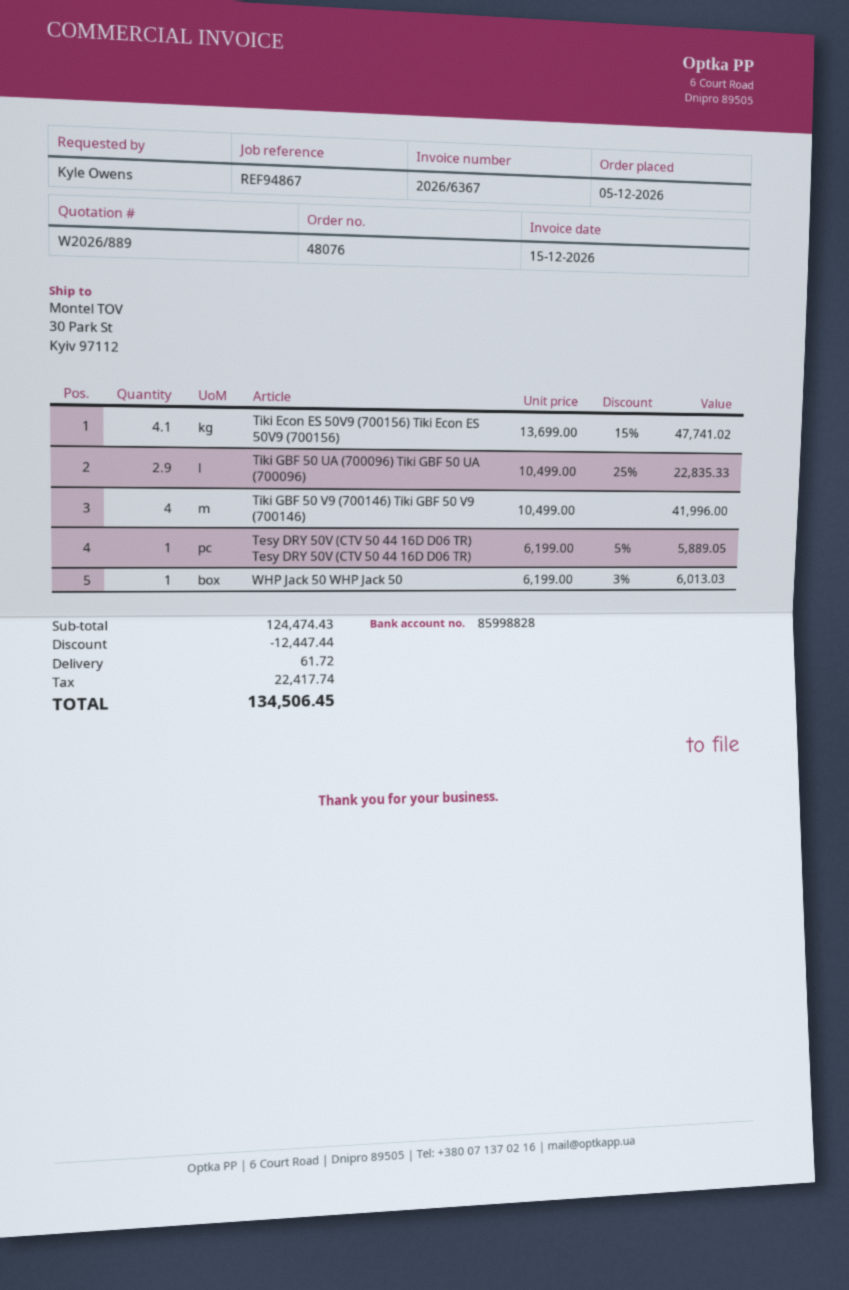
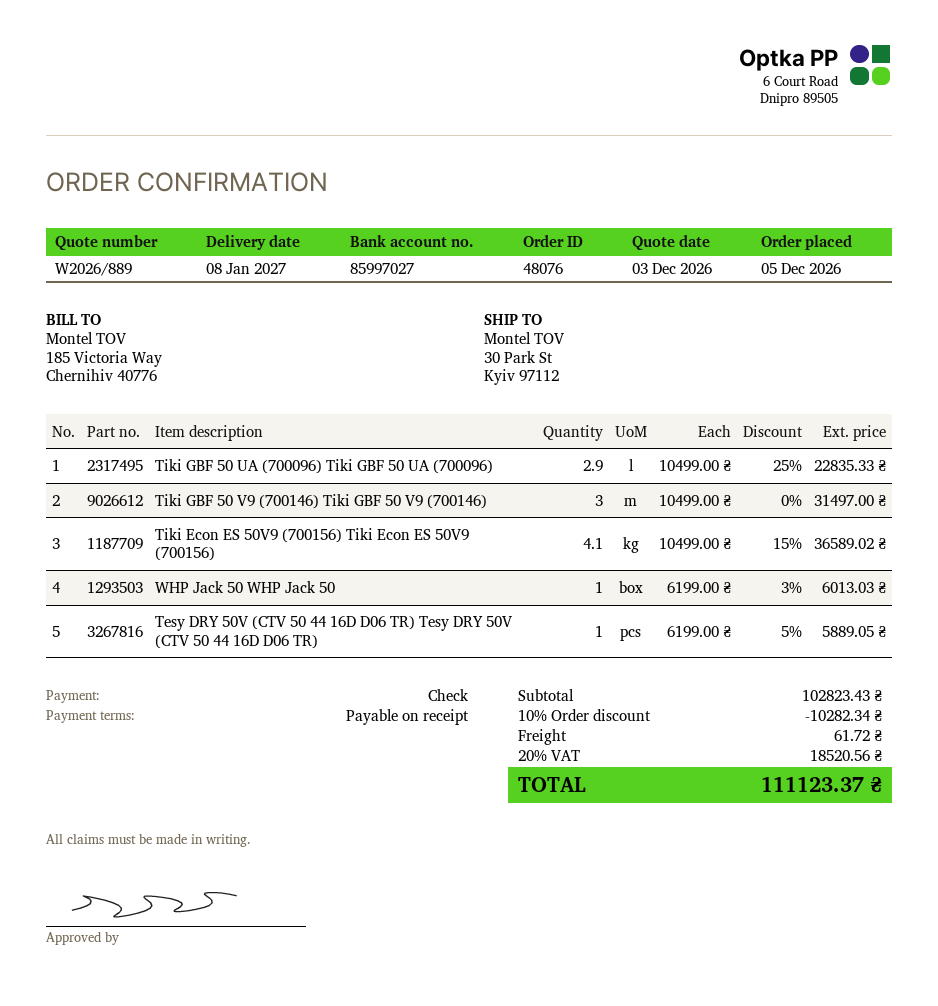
bank account: 85998828 -> 85997027
Tiki Econ ES 50V9 (700156) Tiki Econ ES 50V9 (700156): 4.1 x 13699.00 - 15% = 47741.02 -> 4.1 x 10499.00 - 15% = 36589.02
Tiki GBF 50 V9 (700146) Tiki GBF 50 V9 (700146): 4 x 10499.00 = 41996.00 -> 3 x 10499.00 = 31497.00
subtotal: 124474.43 -> 102823.43
discount: 12447.44 -> 10282.34
tax: 22417.74 -> 18520.56
total: 134506.45 -> 111123.37

